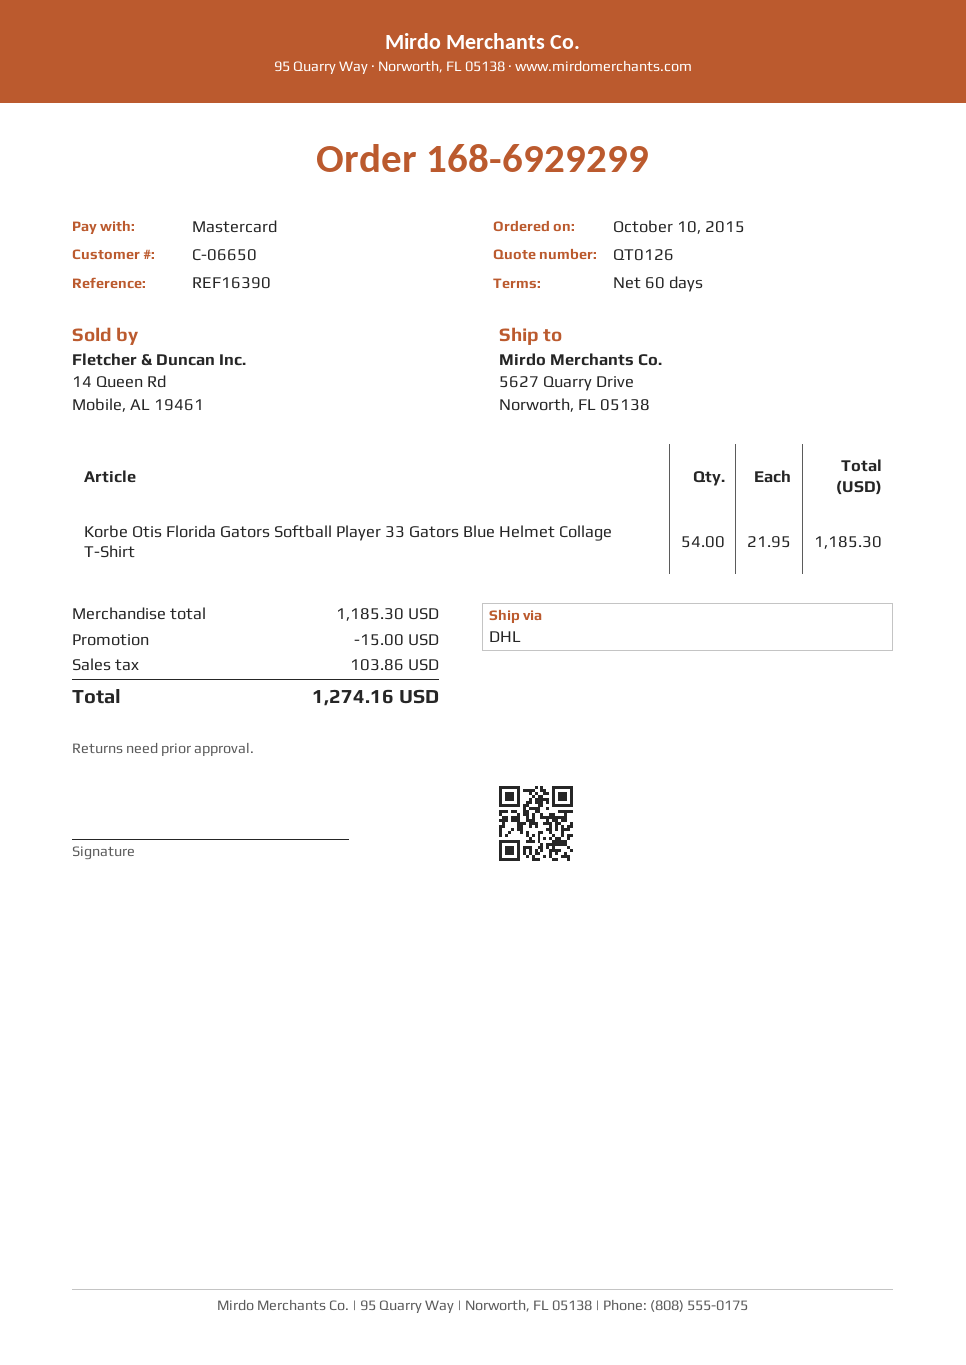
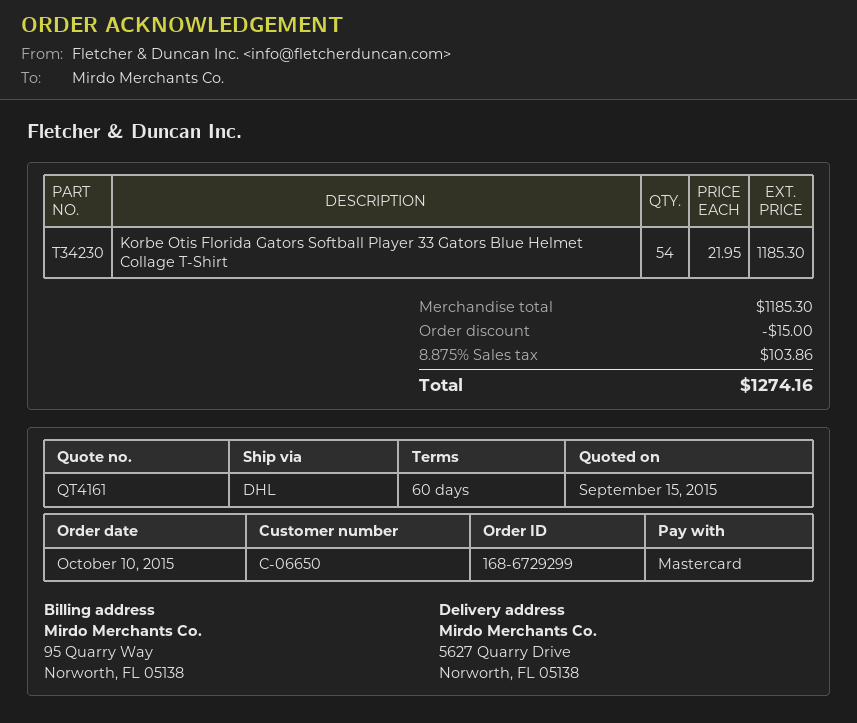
quote number: QT0126 -> QT4161
order number: 168-6929299 -> 168-6729299

